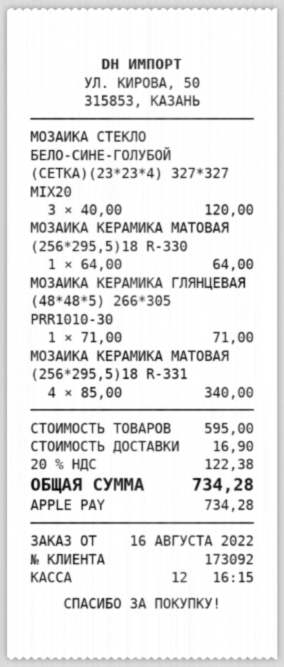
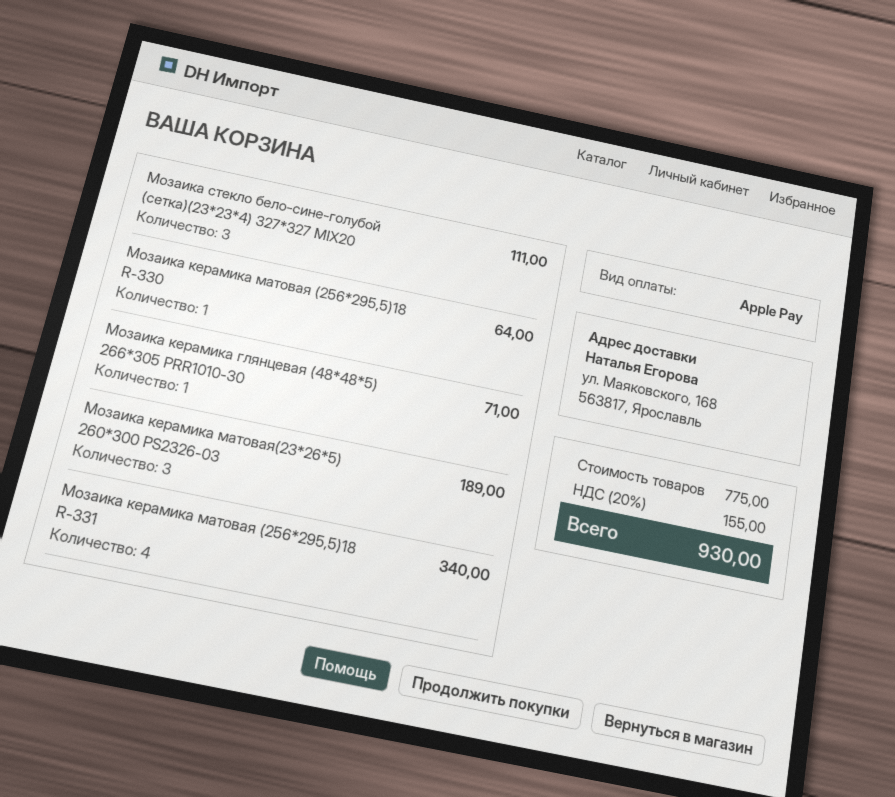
МОЗАИКА СТЕКЛО БЕЛО-СИНЕ-ГОЛУБОЙ (СЕТКА)(23*23*4) 327*327 MIX20: 3 for 120.00 -> 3 for 111.00
Мозаика керамика матовая(23*26*5) 260*300 PS2326-03: none -> 3 for 189.00
subtotal: 595.00 -> 775.00
shipping: 16.90 -> none
tax: 20% = 122.38 -> 20% = 155.00
total: 734.28 -> 930.00

